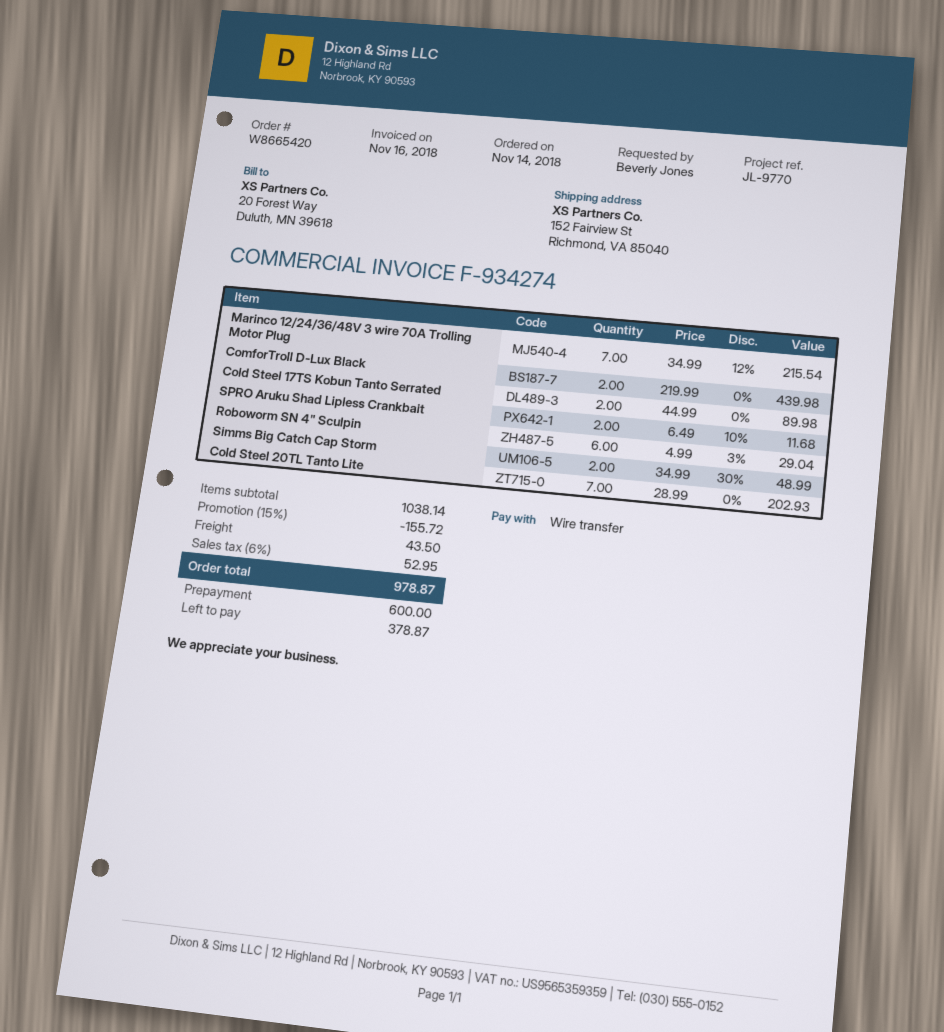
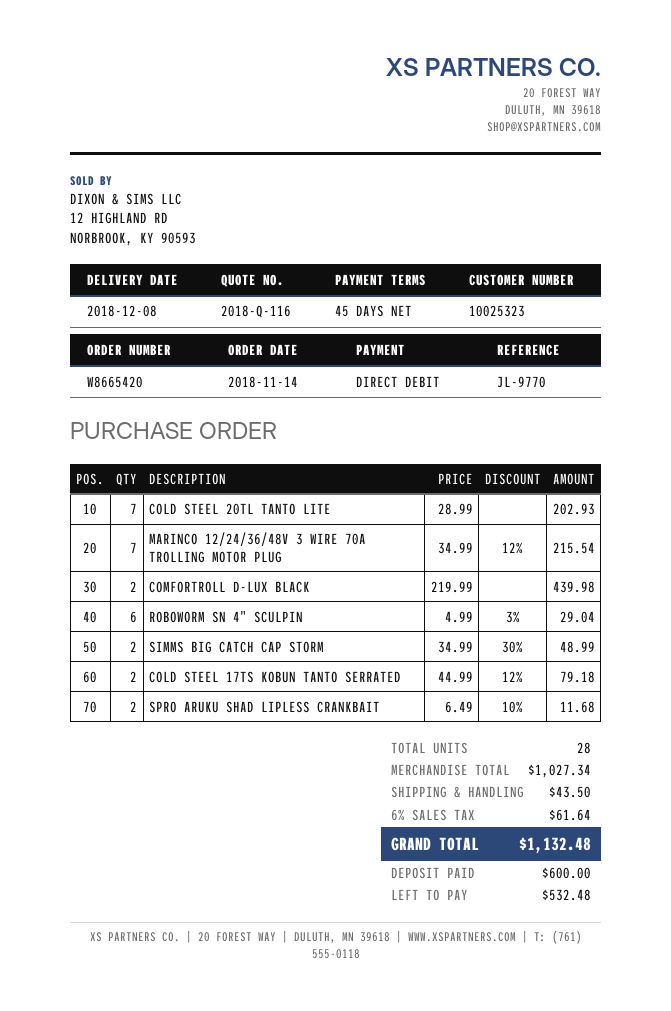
payment method: bank transfer -> direct debit
Cold Steel 17TS Kobun Tanto Serrated: 2 x 44.99 = 89.98 -> 2 x 44.99 - 12% = 79.18
subtotal: 1038.14 -> 1027.34
discount: 15% = 155.72 -> none
tax: 6% = 52.95 -> 6% = 61.64
total: 978.87 -> 1132.48
balance: 378.87 -> 532.48

